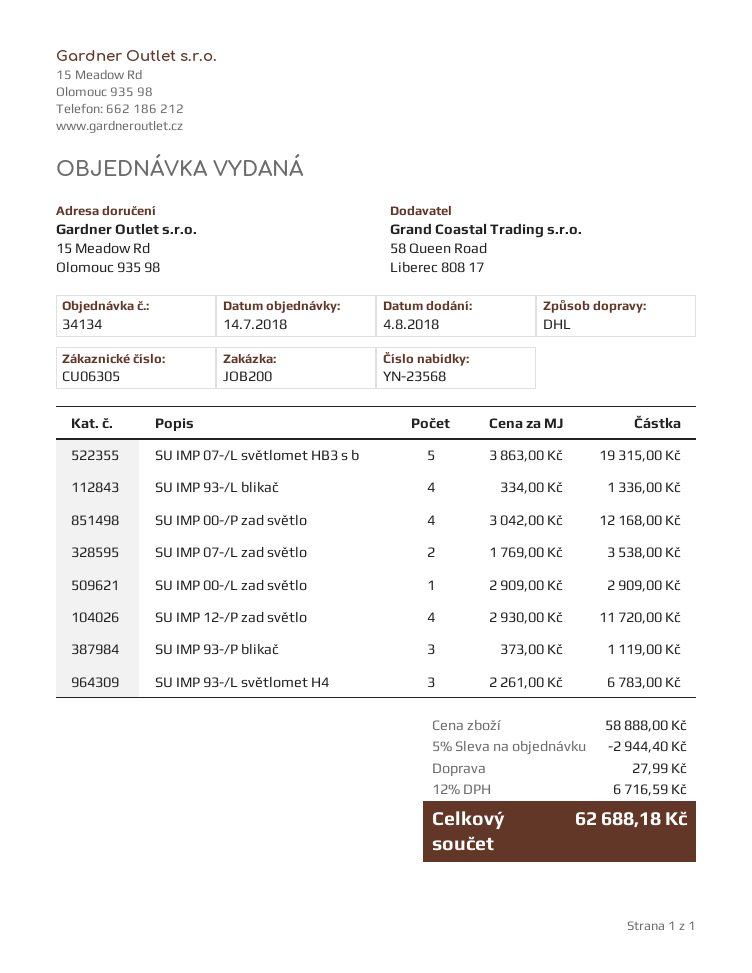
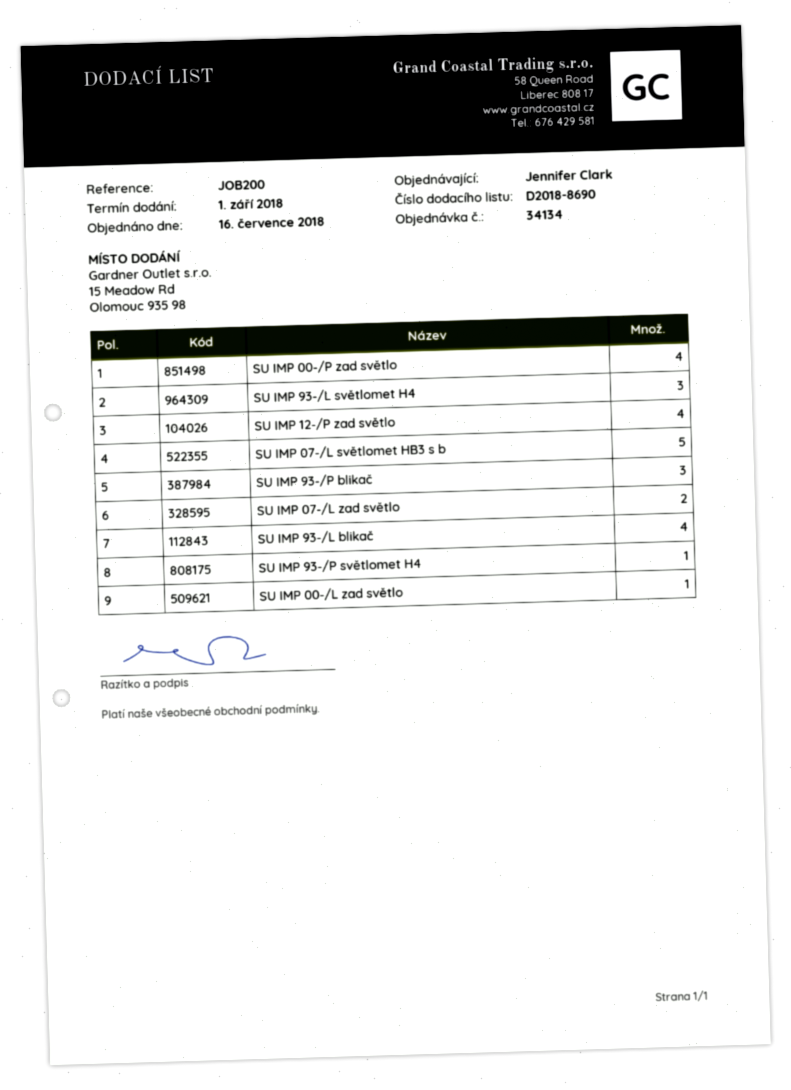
order date: 2018-07-14 -> 2018-07-16
delivery date: 2018-08-04 -> 2018-09-01
SU IMP 93-/P světlomet H4: none -> 1

